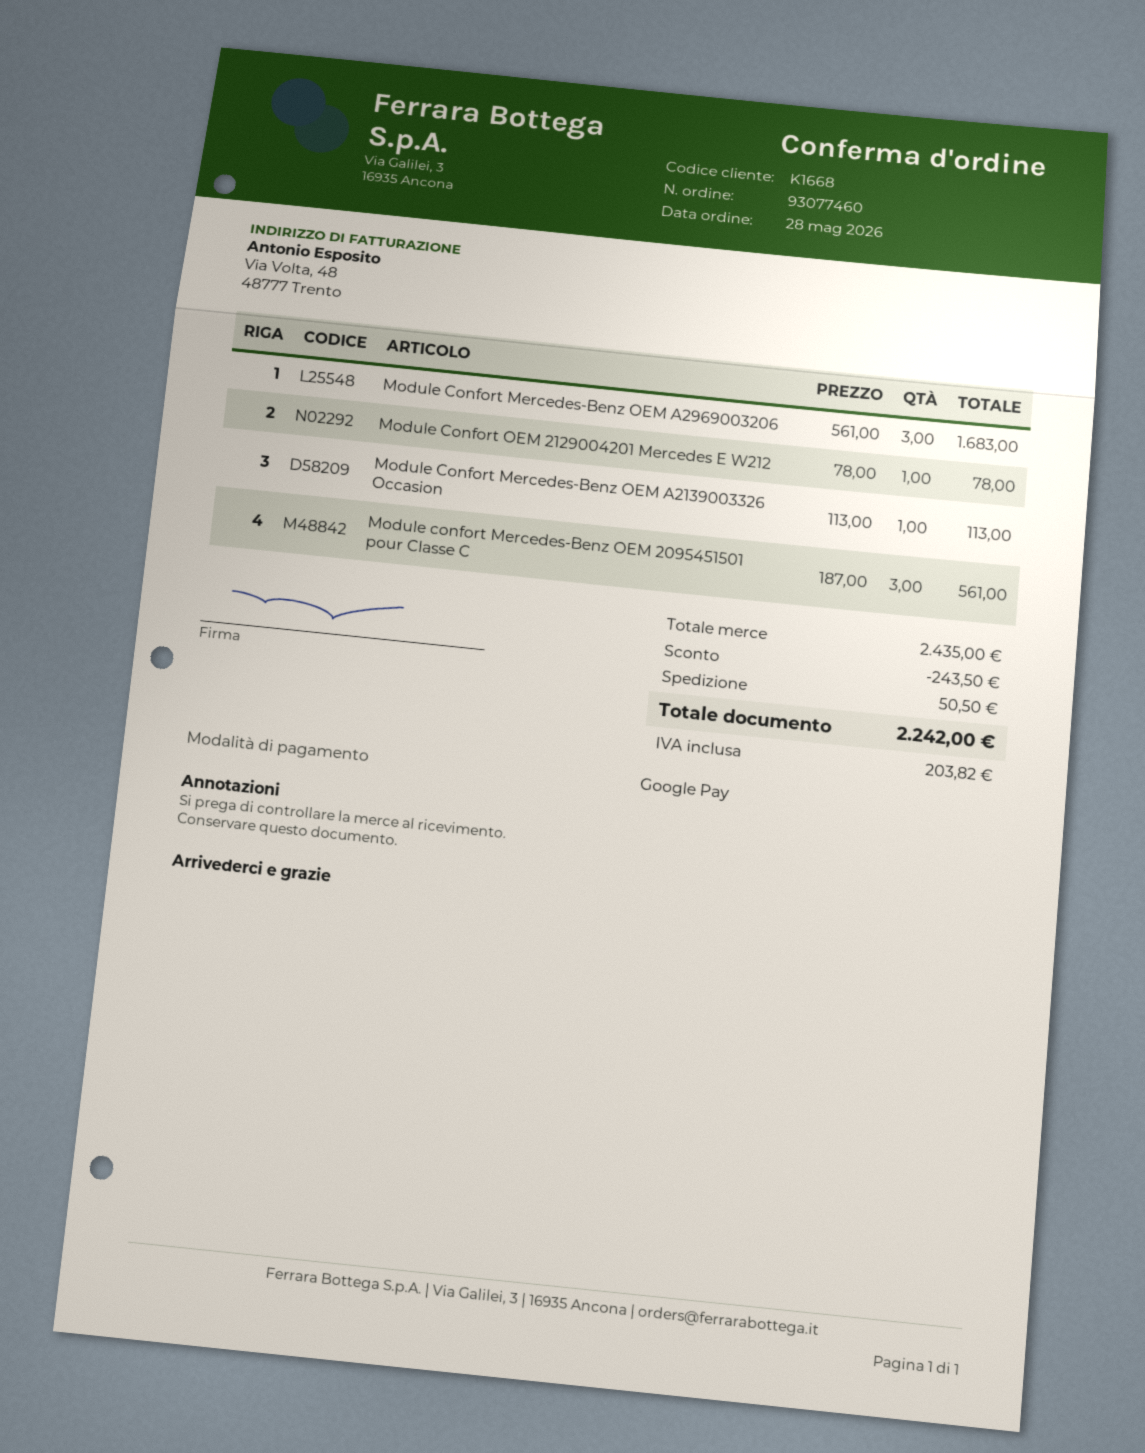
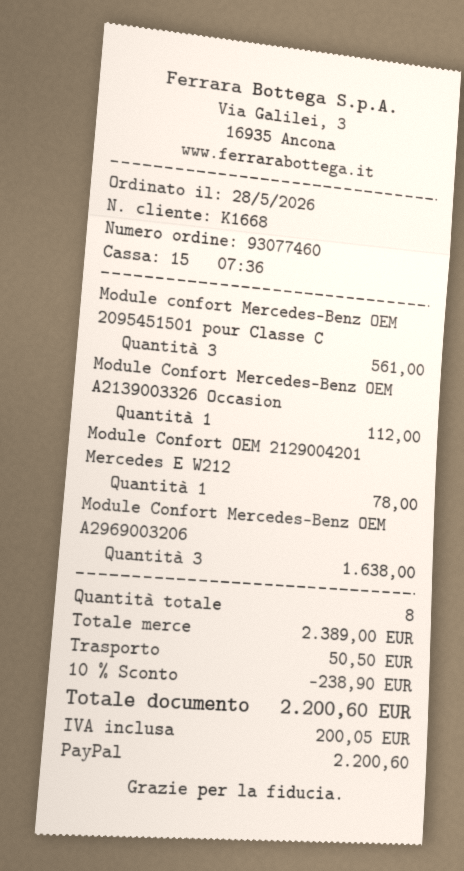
payment method: Google Pay -> PayPal
Module Confort Mercedes-Benz OEM A2969003206: 3 for 1683.00 -> 3 for 1638.00
Module Confort Mercedes-Benz OEM A2139003326 Occasion: 1 for 113.00 -> 1 for 112.00
subtotal: 2435.00 -> 2389.00
discount: 243.50 -> 238.90
tax: 203.82 -> 200.05
total: 2242.00 -> 2200.60

